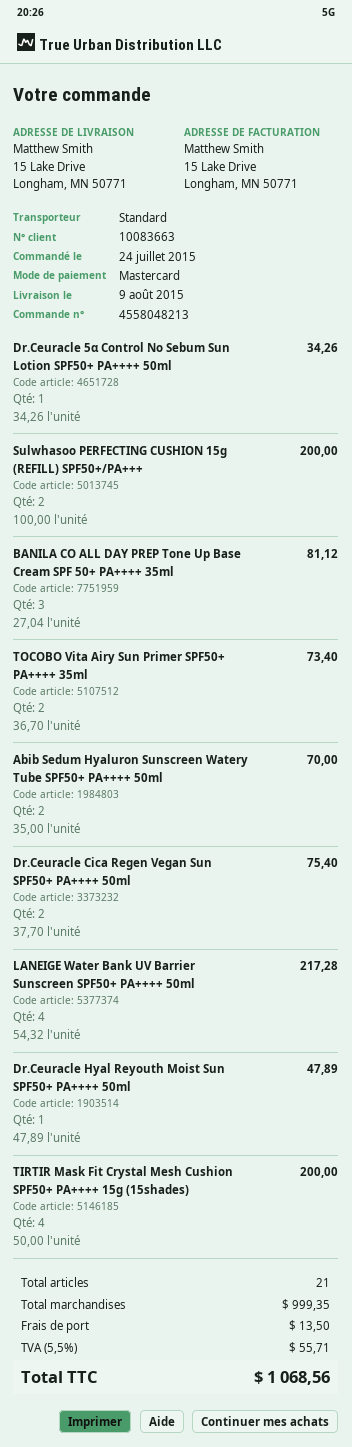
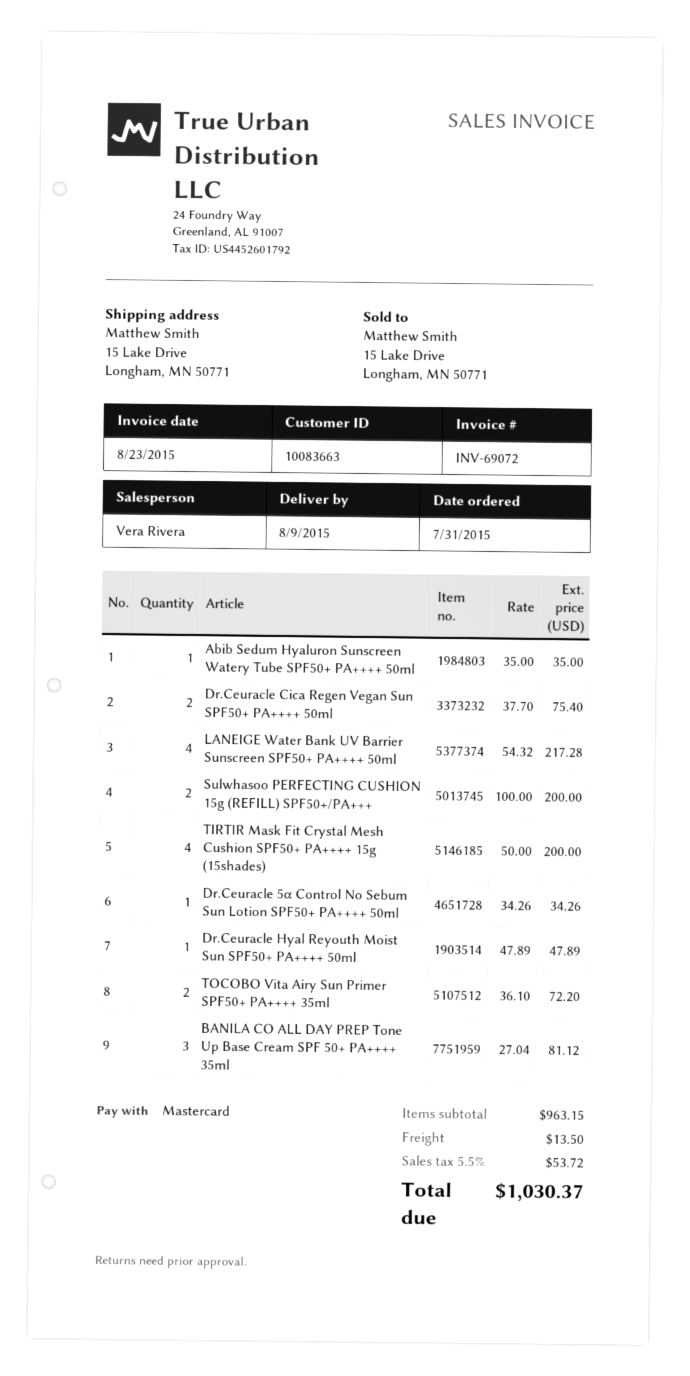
order date: 2015-07-24 -> 2015-07-31
TOCOBO Vita Airy Sun Primer SPF50+ PA++++ 35ml: 2 x 36.70 = 73.40 -> 2 x 36.10 = 72.20
Abib Sedum Hyaluron Sunscreen Watery Tube SPF50+ PA++++ 50ml: 2 x 35.00 = 70.00 -> 1 x 35.00 = 35.00
subtotal: 999.35 -> 963.15
tax: 5.5% = 55.71 -> 5.5% = 53.72
total: 1068.56 -> 1030.37

